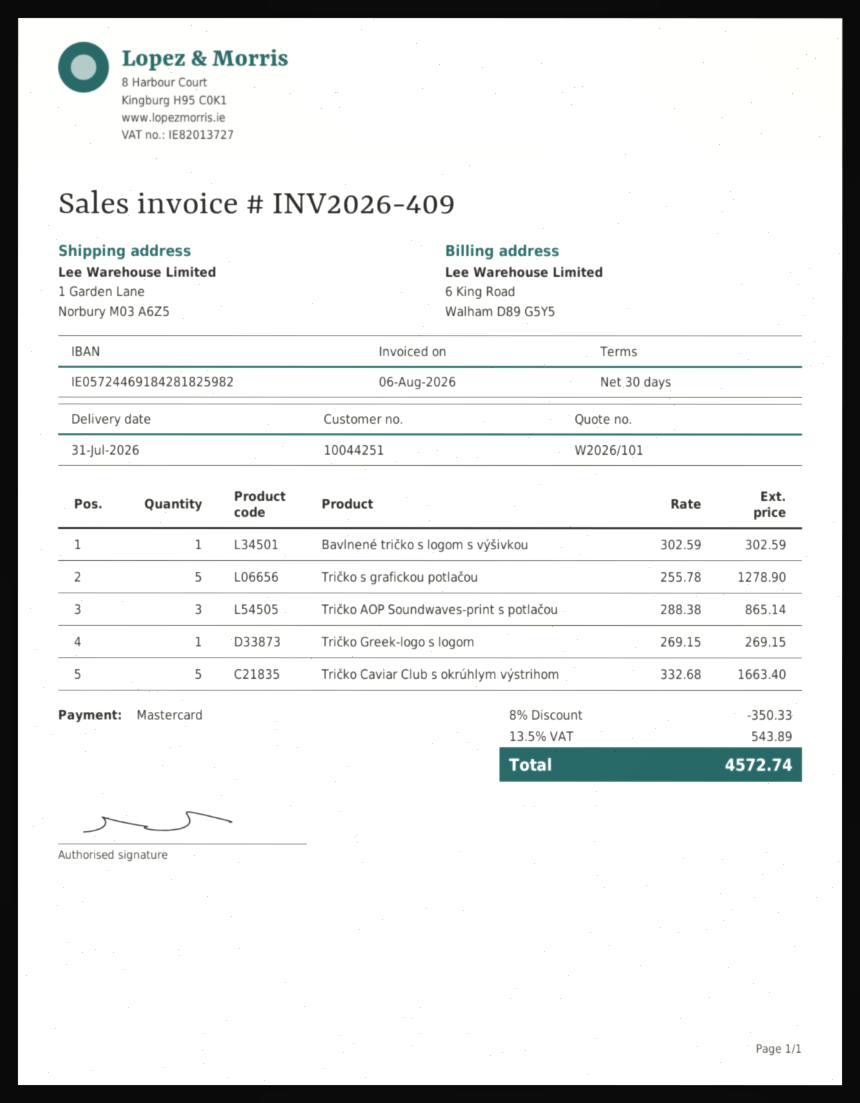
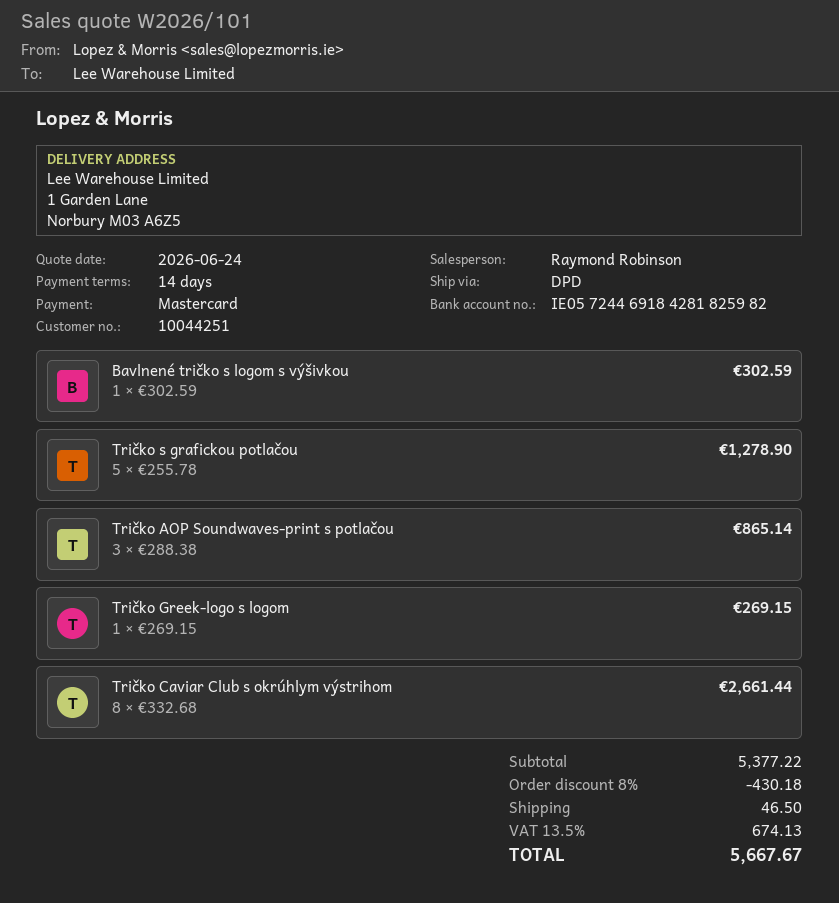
payment terms: 30 days -> 14 days
Tričko Caviar Club s okrúhlym výstrihom: 5 x 332.68 = 1663.40 -> 8 x 332.68 = 2661.44
discount: 8% = 350.33 -> 8% = 430.18
shipping: none -> 46.50
tax: 13.5% = 543.89 -> 13.5% = 674.13
total: 4572.74 -> 5667.67

